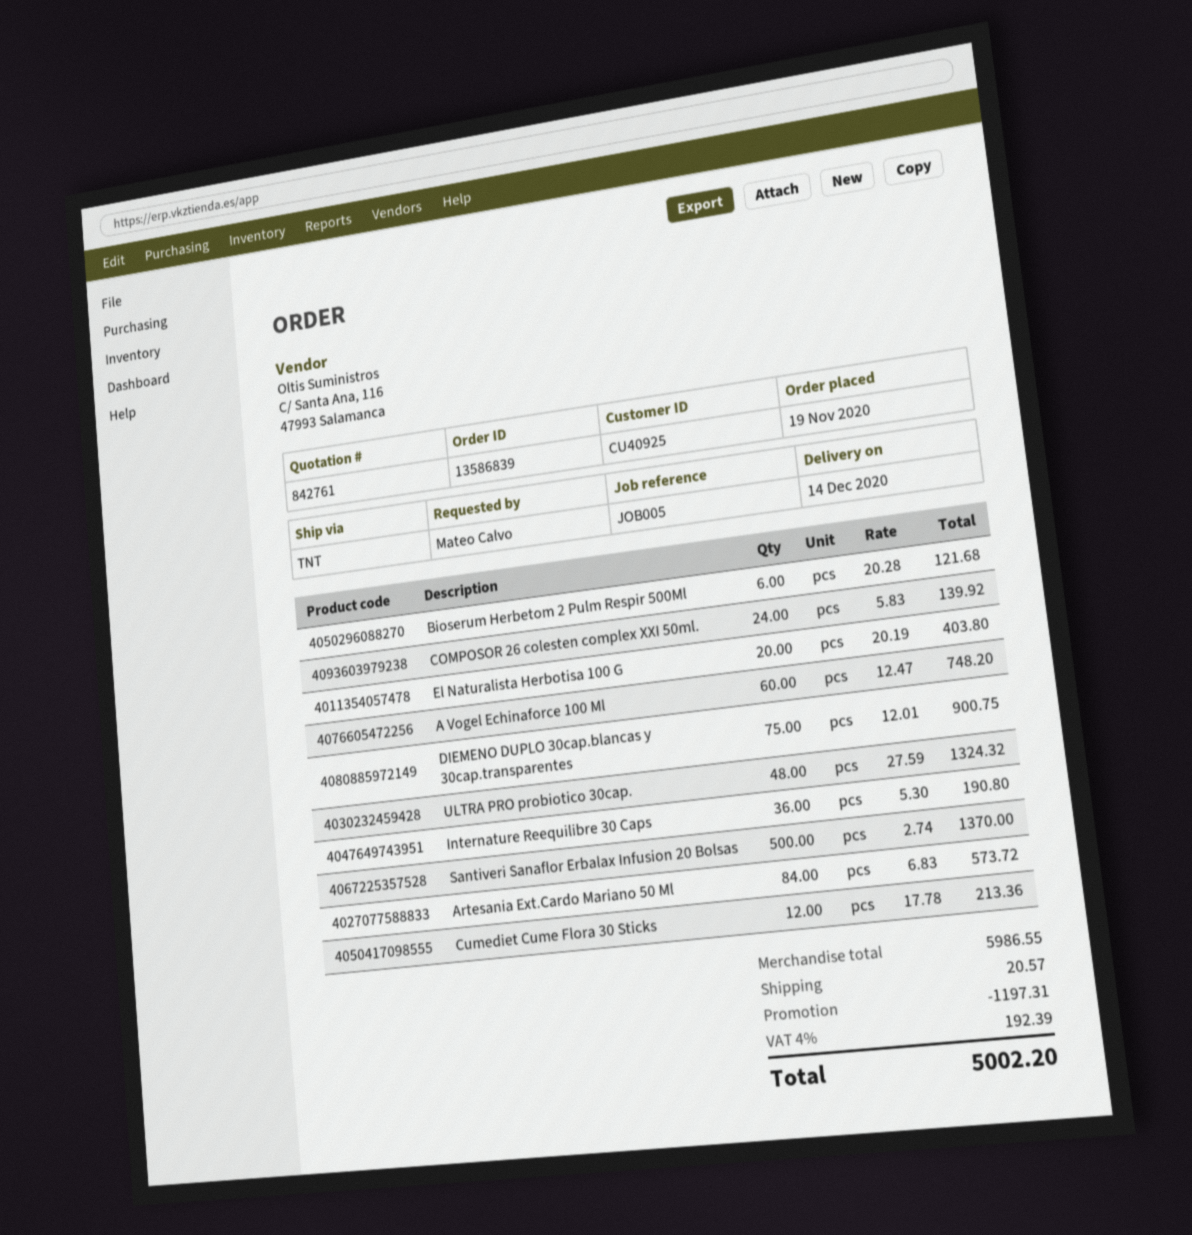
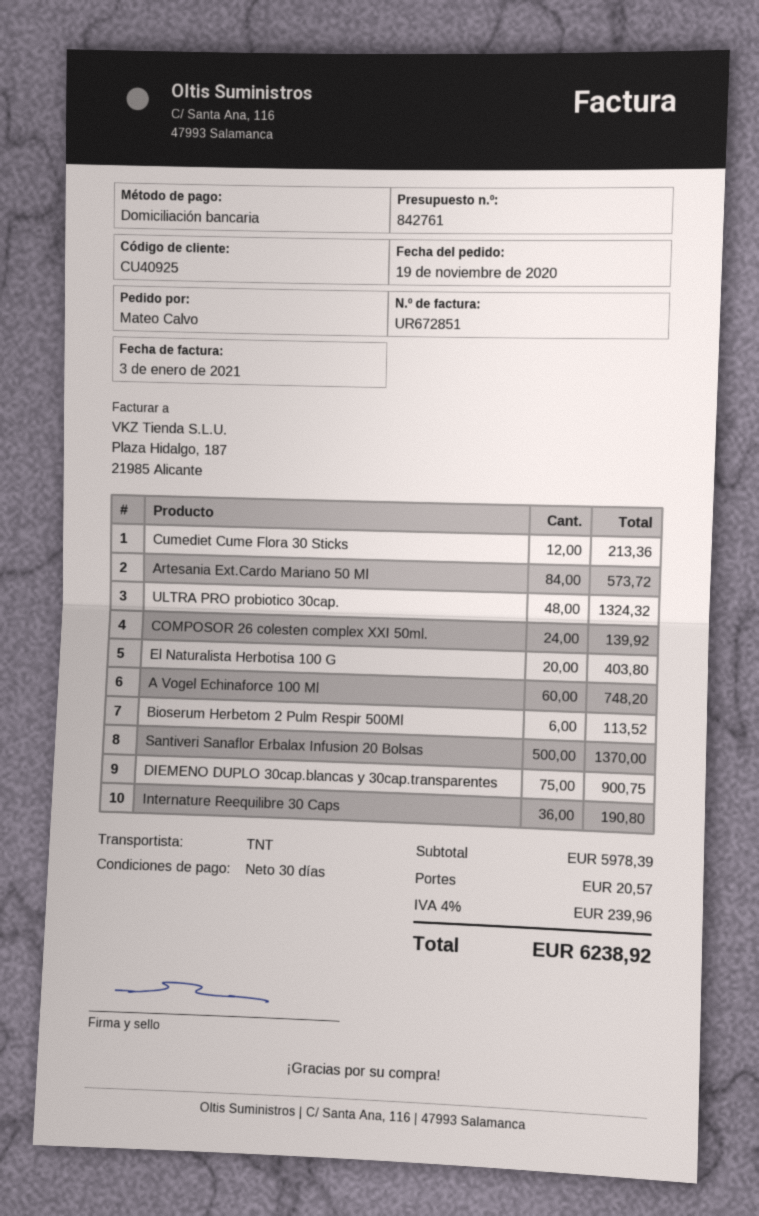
Bioserum Herbetom 2 Pulm Respir 500Ml: 6 for 121.68 -> 6 for 113.52
subtotal: 5986.55 -> 5978.39
discount: 1197.31 -> none
tax: 4% = 192.39 -> 4% = 239.96
total: 5002.20 -> 6238.92

